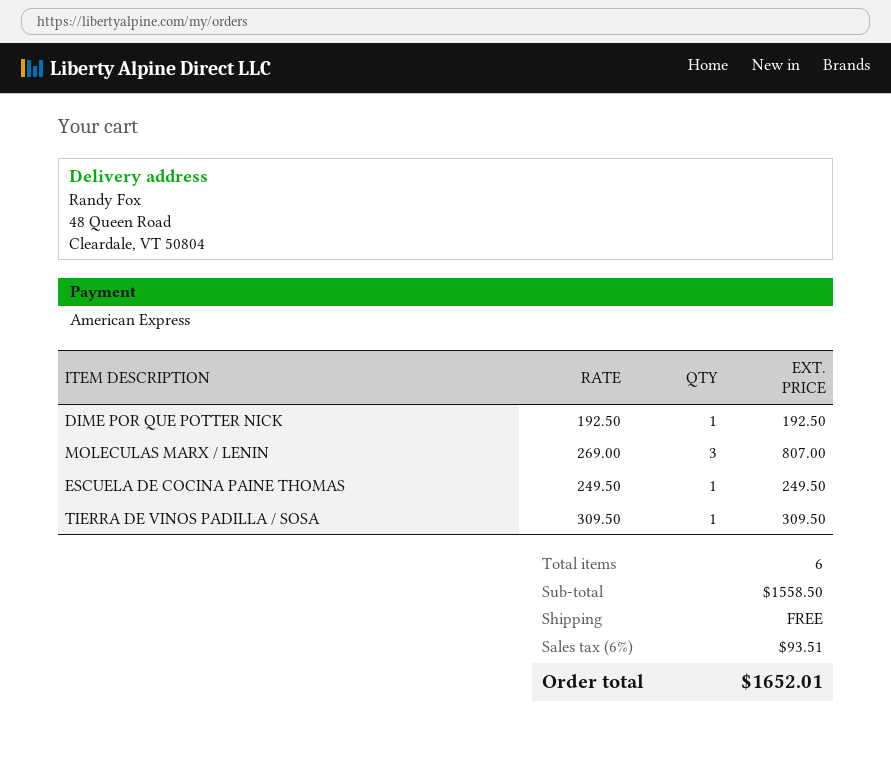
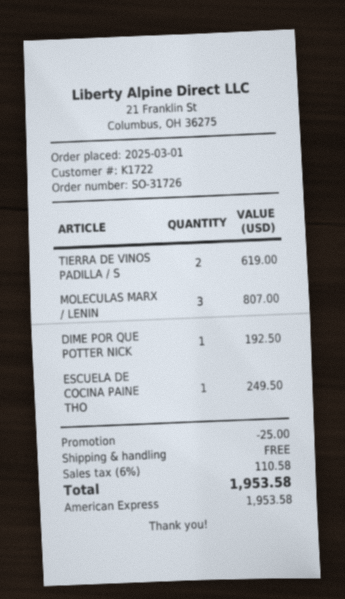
TIERRA DE VINOS PADILLA / SOSA: 1 for 309.50 -> 2 for 619.00
discount: none -> 25.00
tax: 6% = 93.51 -> 6% = 110.58
total: 1652.01 -> 1953.58

